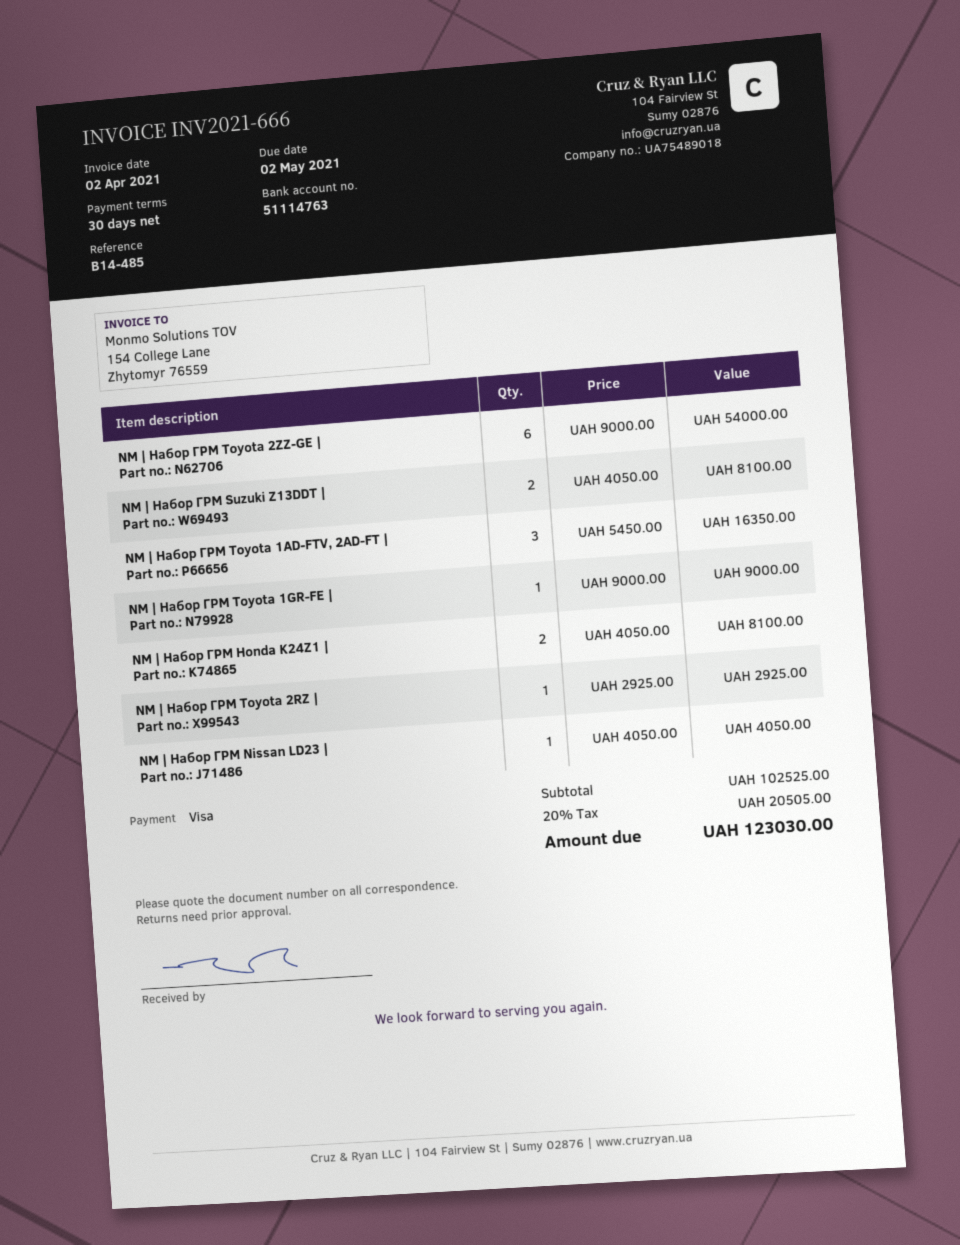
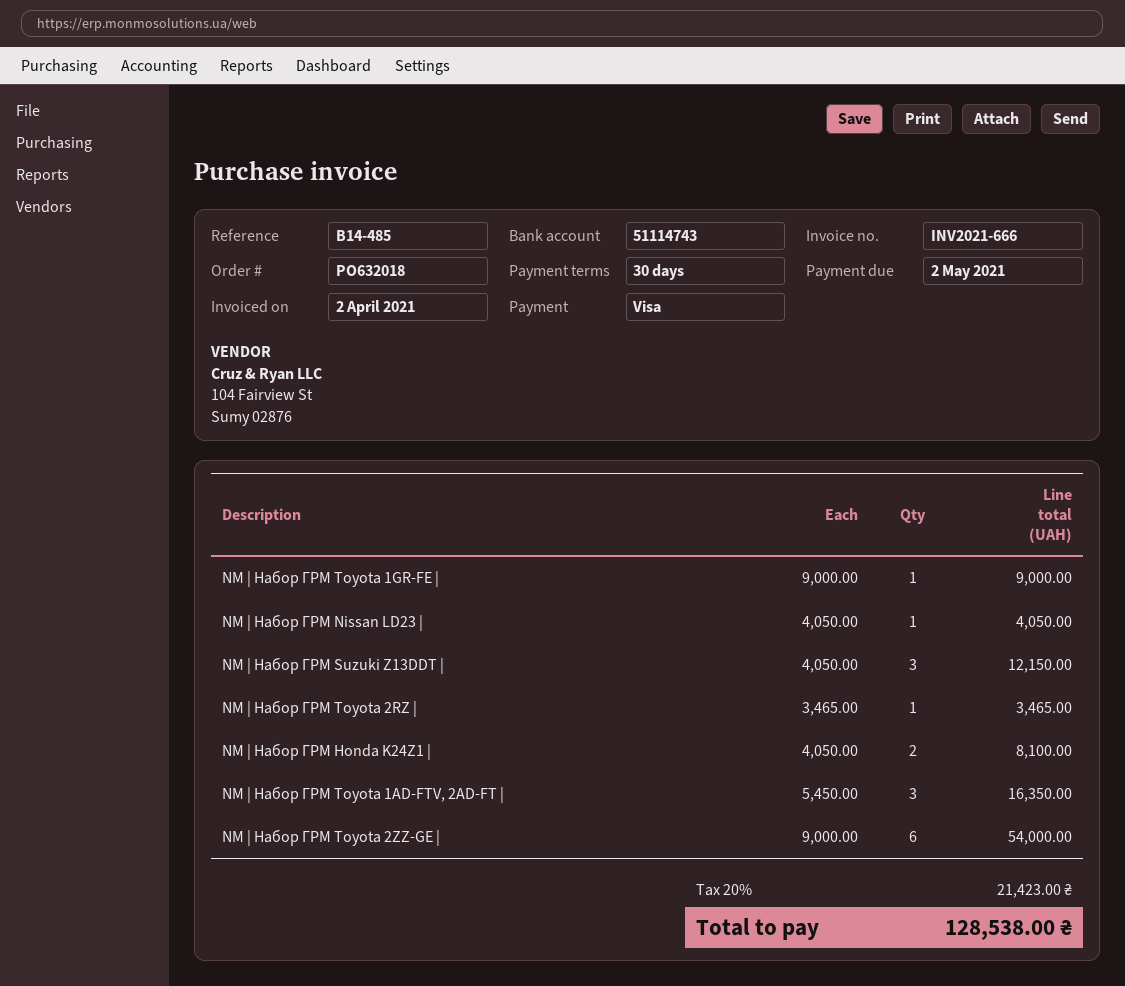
bank account: 51114763 -> 51114743
NM | Набор ГРМ Suzuki Z13DDT |: 2 x 4050.00 = 8100.00 -> 3 x 4050.00 = 12150.00
NM | Набор ГРМ Toyota 2RZ |: 1 x 2925.00 = 2925.00 -> 1 x 3465.00 = 3465.00
tax: 20% = 20505.00 -> 20% = 21423.00
total: 123030.00 -> 128538.00

